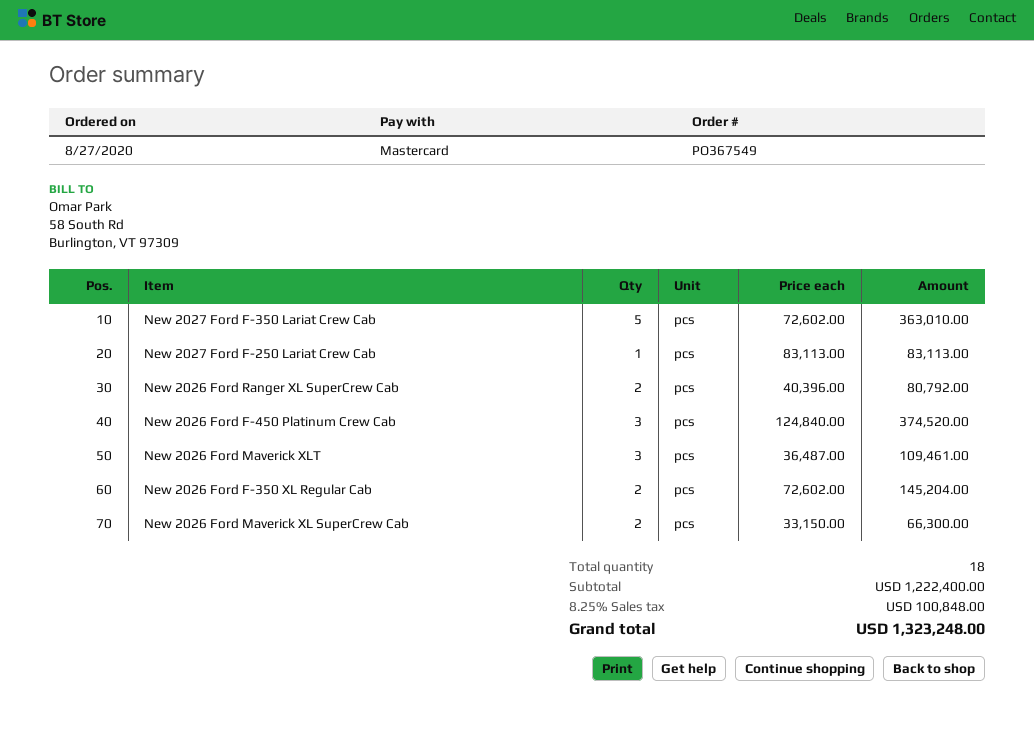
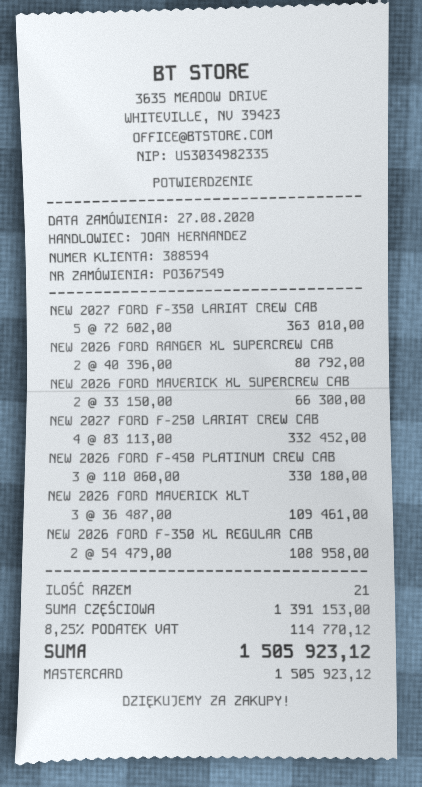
New 2027 Ford F-250 Lariat Crew Cab: 1 x 83113.00 = 83113.00 -> 4 x 83113.00 = 332452.00
New 2026 Ford F-450 Platinum Crew Cab: 3 x 124840.00 = 374520.00 -> 3 x 110060.00 = 330180.00
New 2026 Ford F-350 XL Regular Cab: 2 x 72602.00 = 145204.00 -> 2 x 54479.00 = 108958.00
total quantity: 18 -> 21
subtotal: 1222400.00 -> 1391153.00
tax: 8.25% = 100848.00 -> 8.25% = 114770.12
total: 1323248.00 -> 1505923.12

